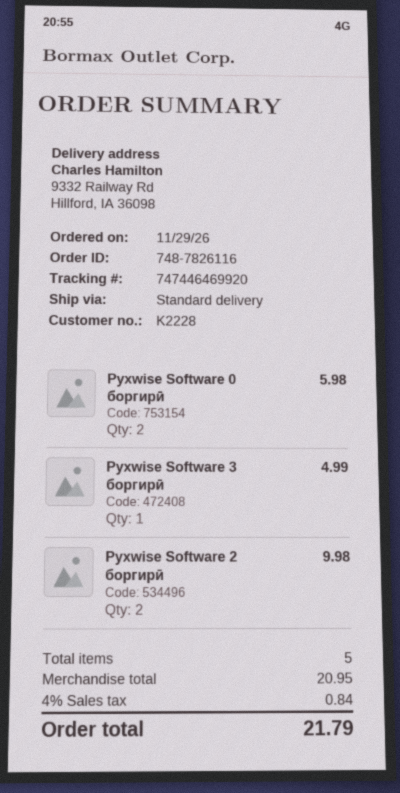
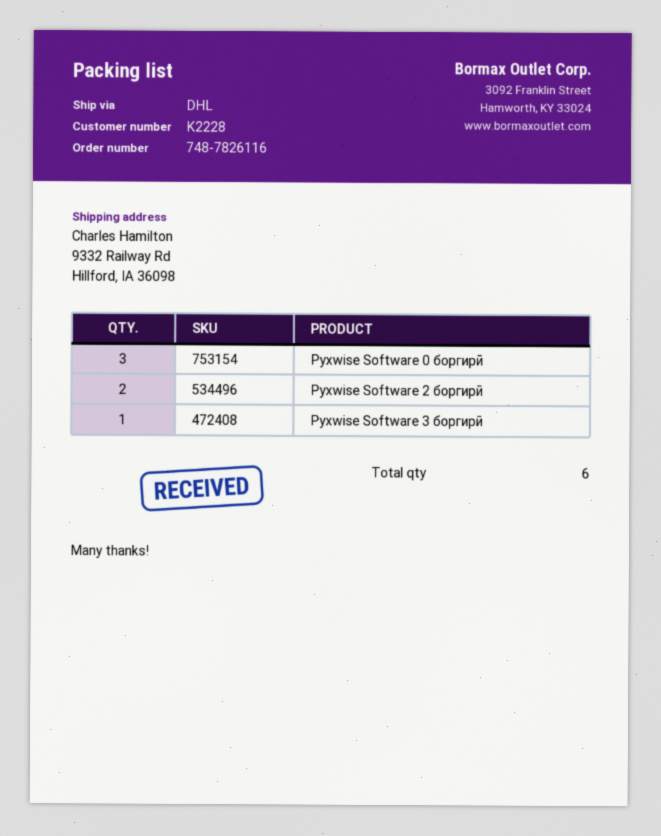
shipping method: standard -> DHL
Pyxwise Software 0 боргирӣ: 2 -> 3
total quantity: 5 -> 6

